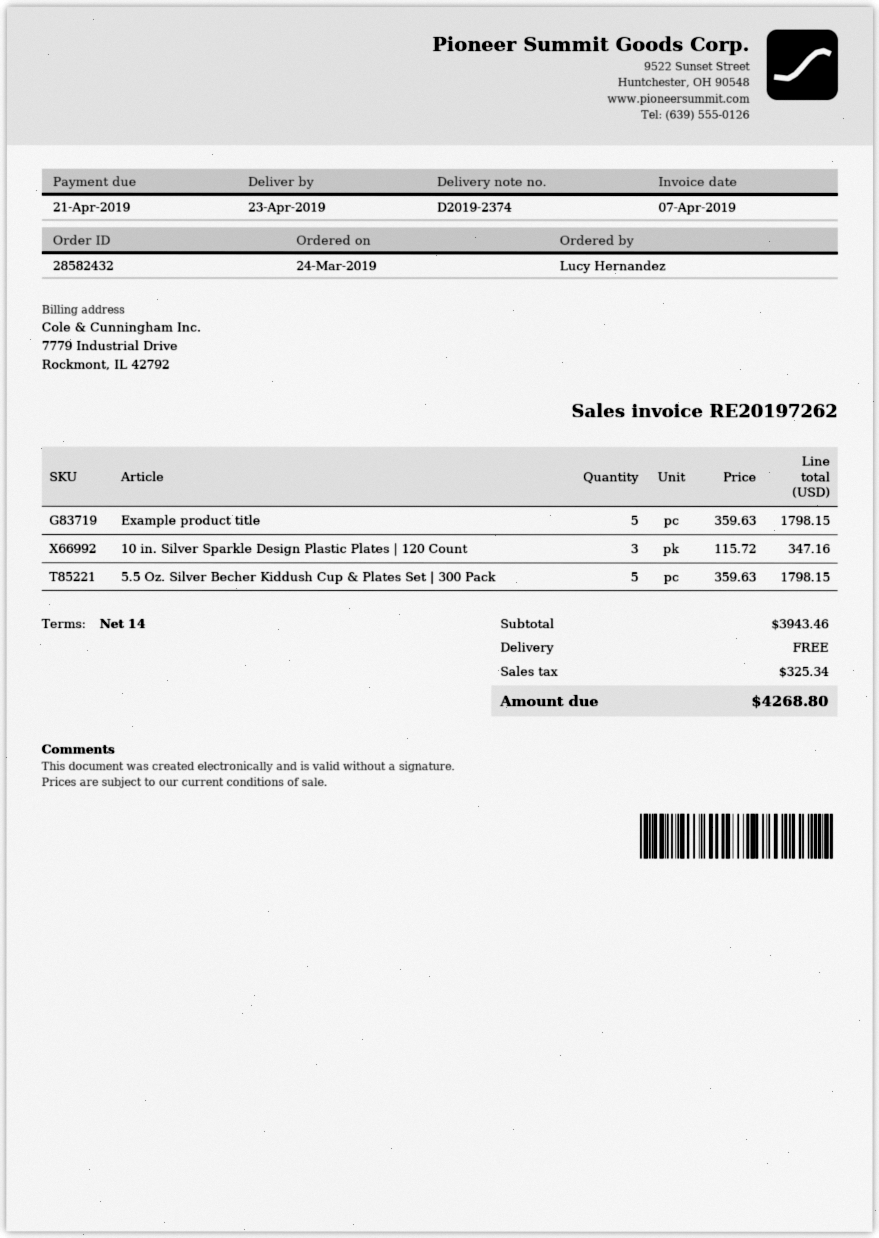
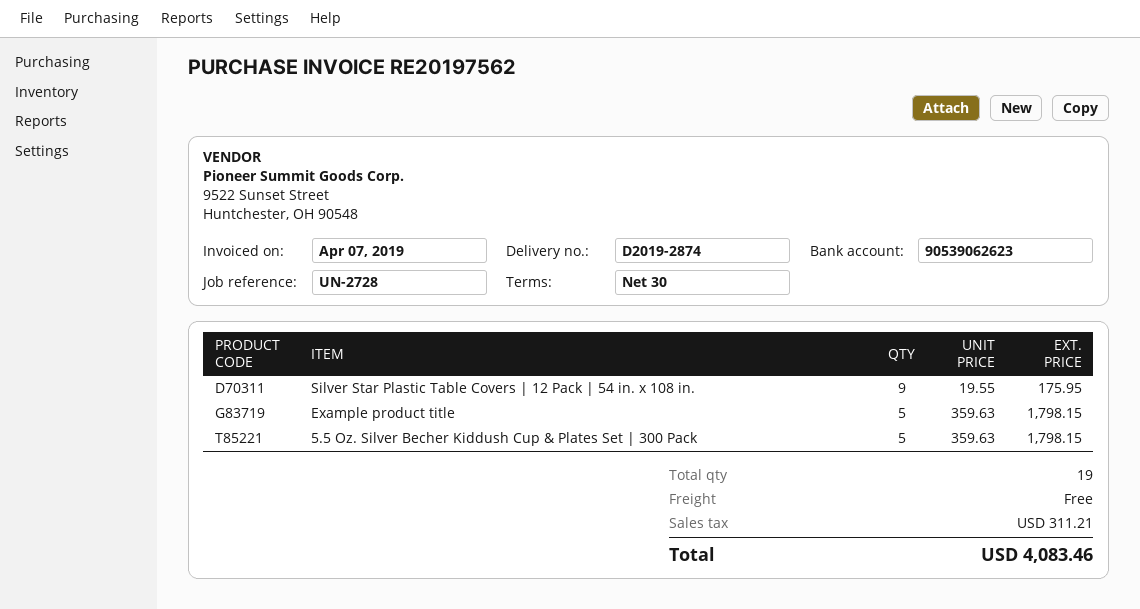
delivery note number: D2019-2374 -> D2019-2874
invoice number: RE20197262 -> RE20197562
payment terms: 14 days -> 30 days
10 in. Silver Sparkle Design Plastic Plates | 120 Count: 3 x 115.72 = 347.16 -> none
Silver Star Plastic Table Covers | 12 Pack | 54 in. x 108 in.: none -> 9 x 19.55 = 175.95
tax: 325.34 -> 311.21
total: 4268.80 -> 4083.46

